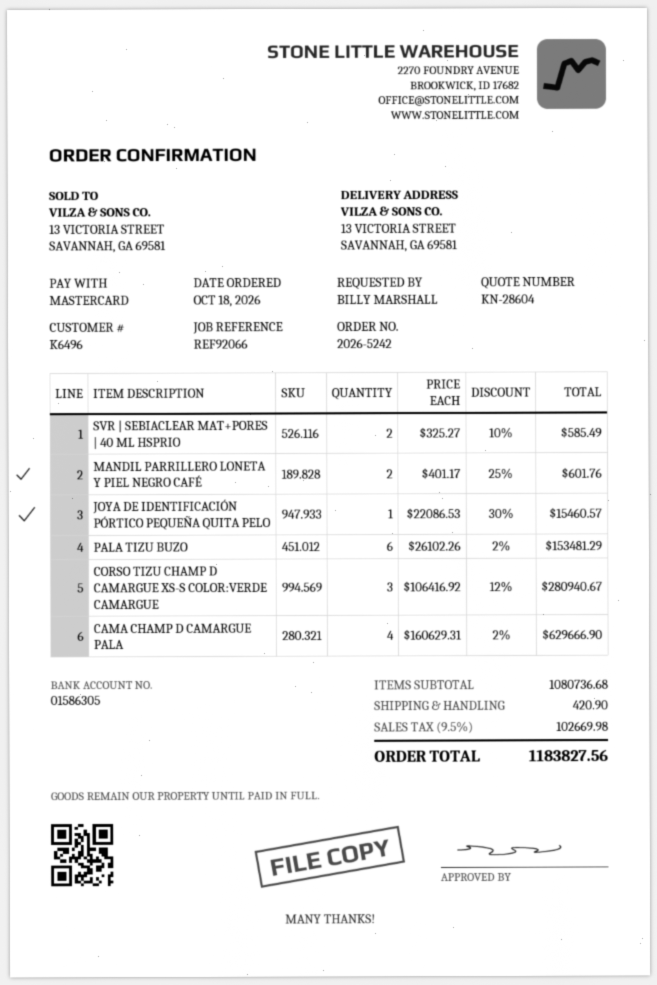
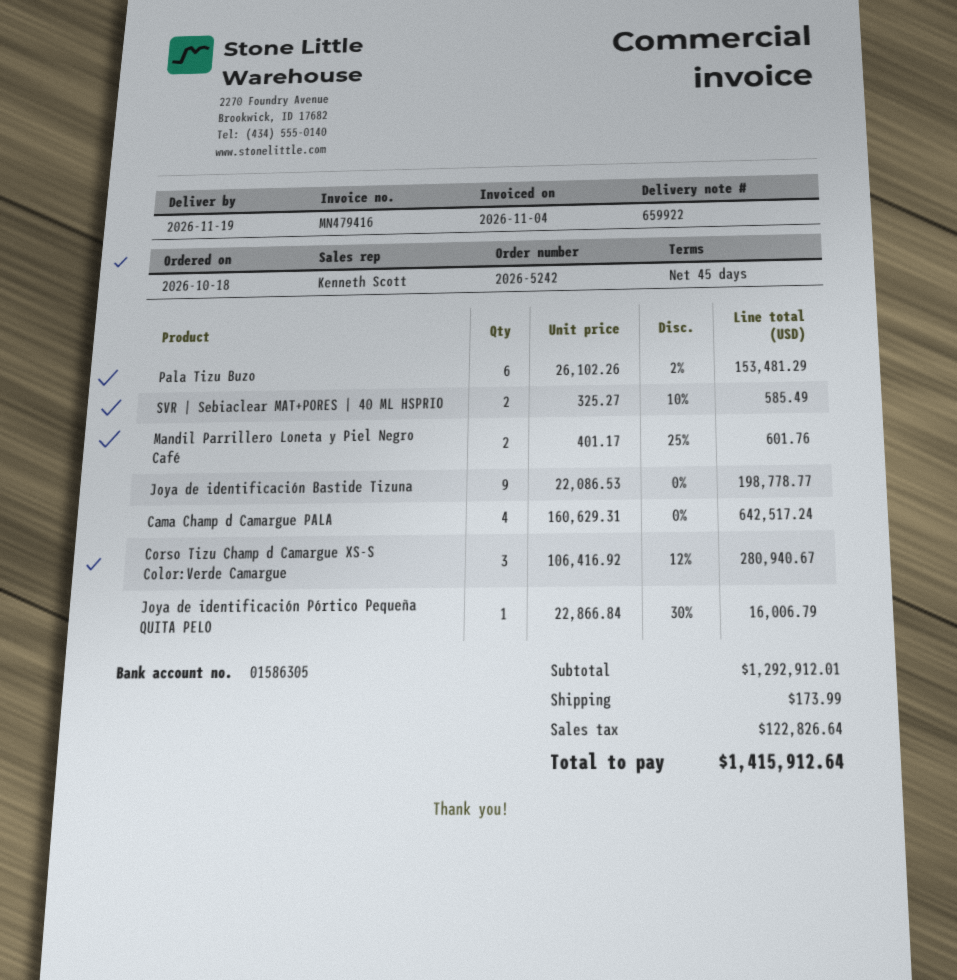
JOYA DE IDENTIFICACIÓN PÓRTICO PEQUEÑA QUITA PELO: 1 x 22086.53 - 30% = 15460.57 -> 1 x 22866.84 - 30% = 16006.79
CAMA CHAMP D CAMARGUE PALA: 4 x 160629.31 - 2% = 629666.90 -> 4 x 160629.31 = 642517.24
Joya de identificación Bastide Tizuna: none -> 9 x 22086.53 = 198778.77
subtotal: 1080736.68 -> 1292912.01
shipping: 420.90 -> 173.99
tax: 102669.98 -> 122826.64
total: 1183827.56 -> 1415912.64

